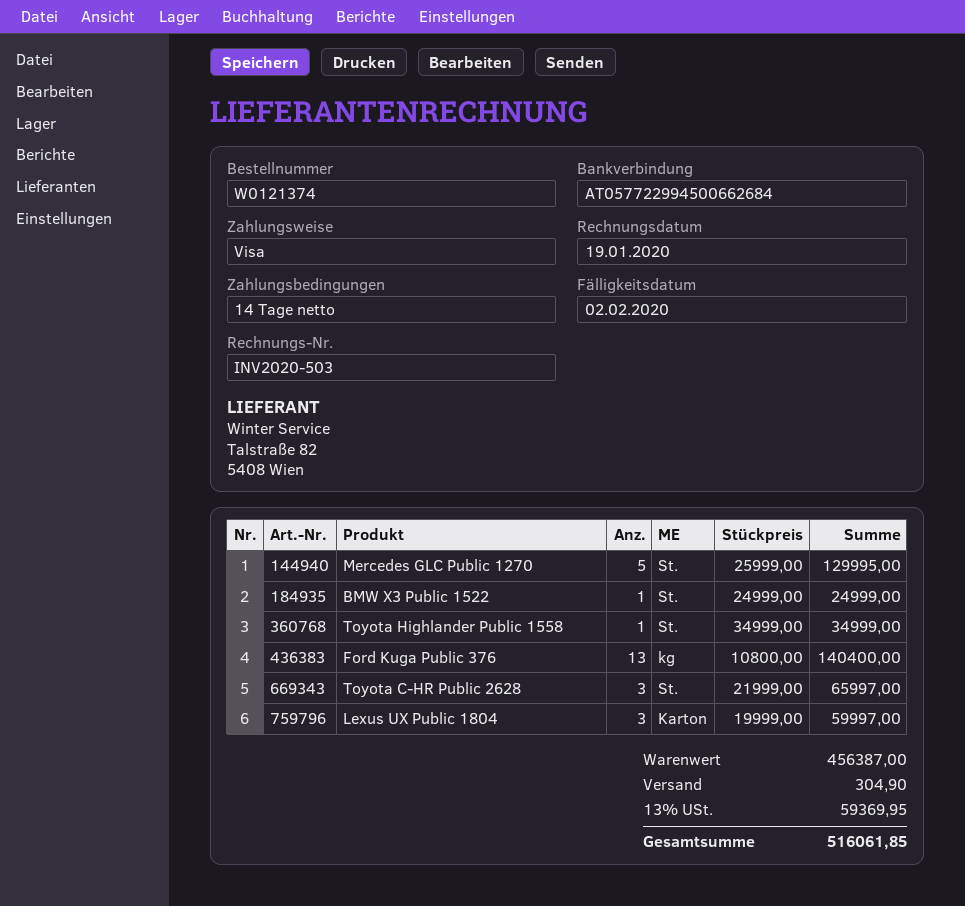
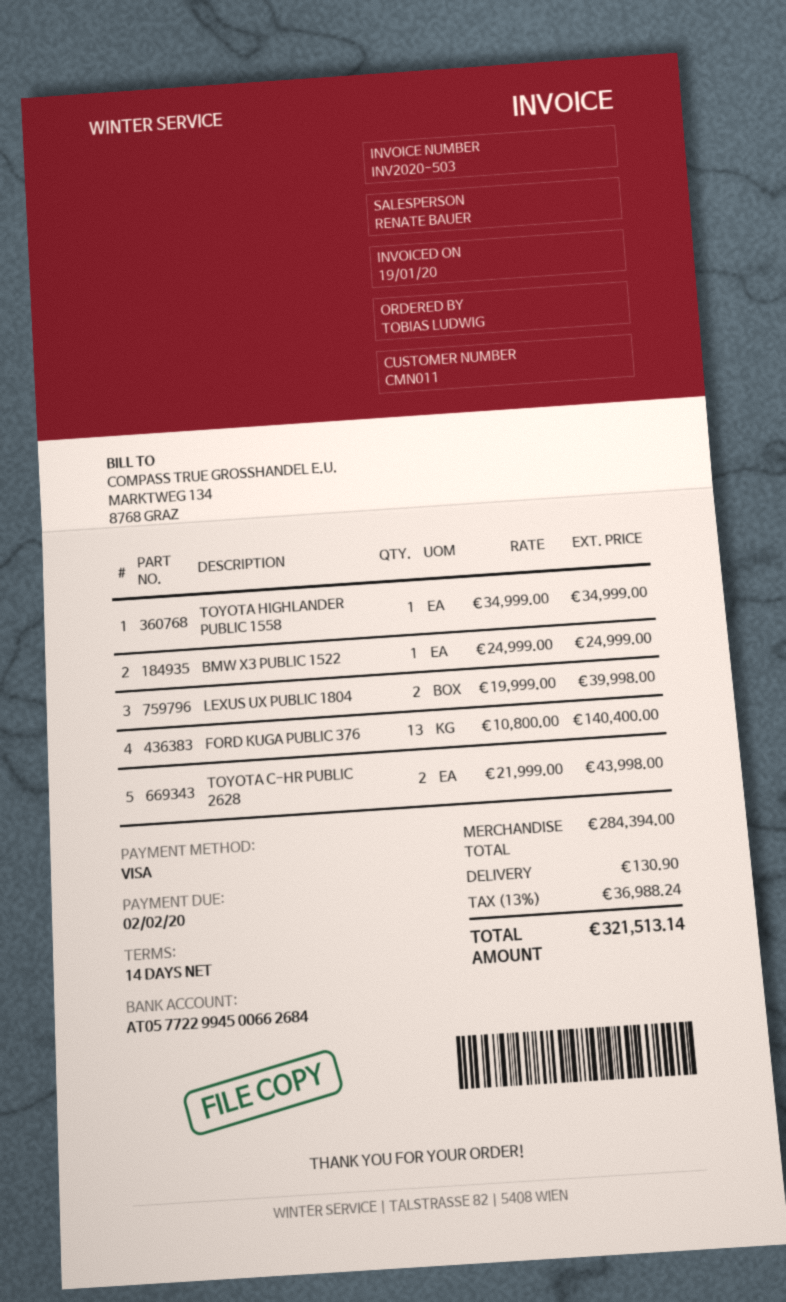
Mercedes GLC Public 1270: 5 x 25999.00 = 129995.00 -> none
Toyota C-HR Public 2628: 3 x 21999.00 = 65997.00 -> 2 x 21999.00 = 43998.00
Lexus UX Public 1804: 3 x 19999.00 = 59997.00 -> 2 x 19999.00 = 39998.00
subtotal: 456387.00 -> 284394.00
shipping: 304.90 -> 130.90
tax: 13% = 59369.95 -> 13% = 36988.24
total: 516061.85 -> 321513.14

